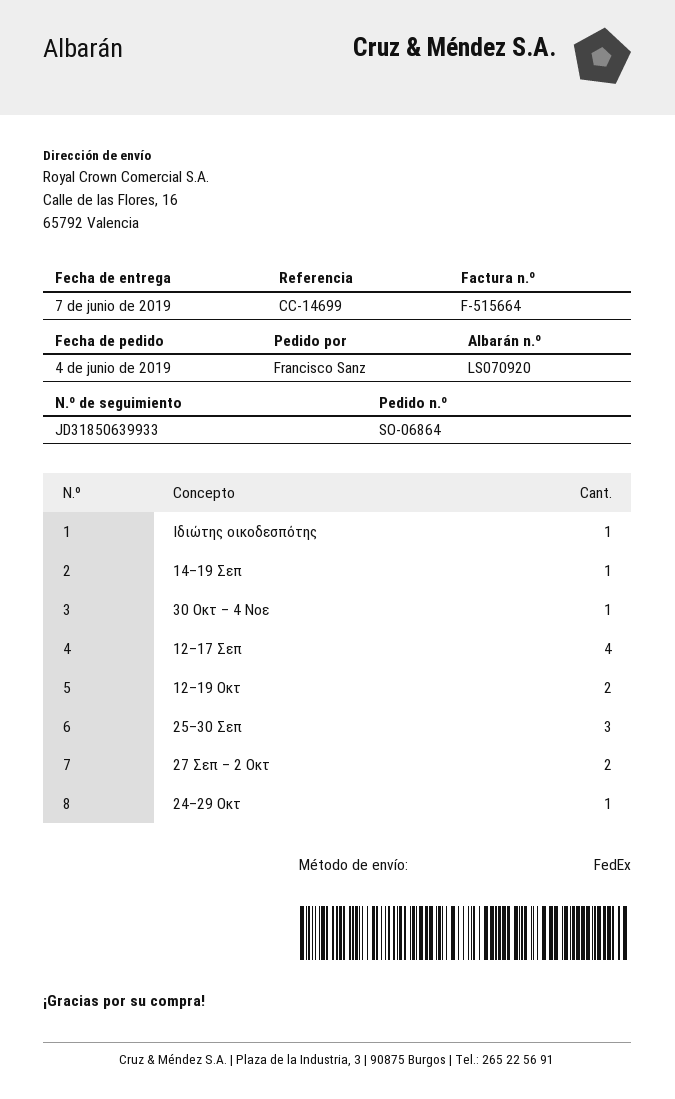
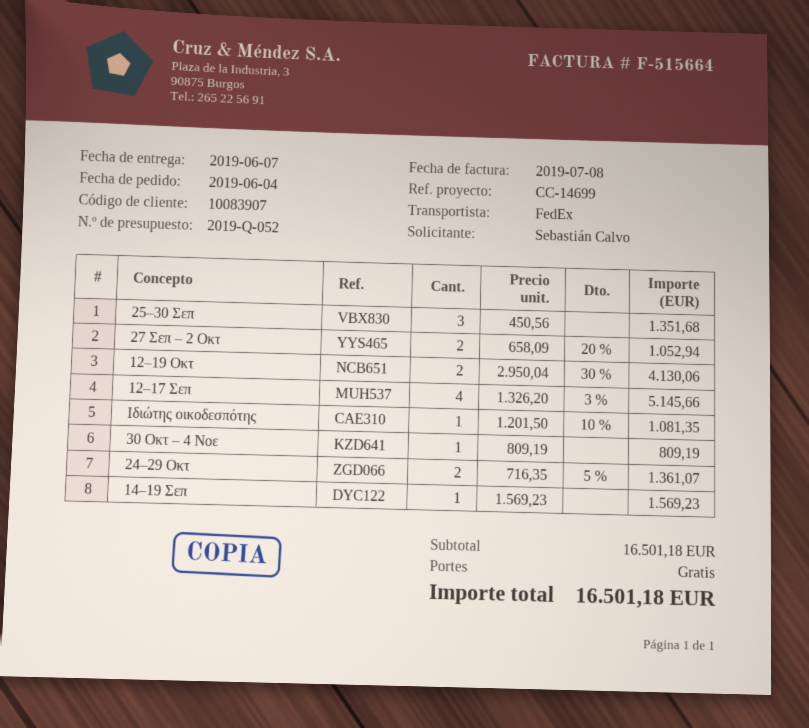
ordered by: Francisco Sanz -> Sebastián Calvo
24–29 Οκτ: 1 -> 2

